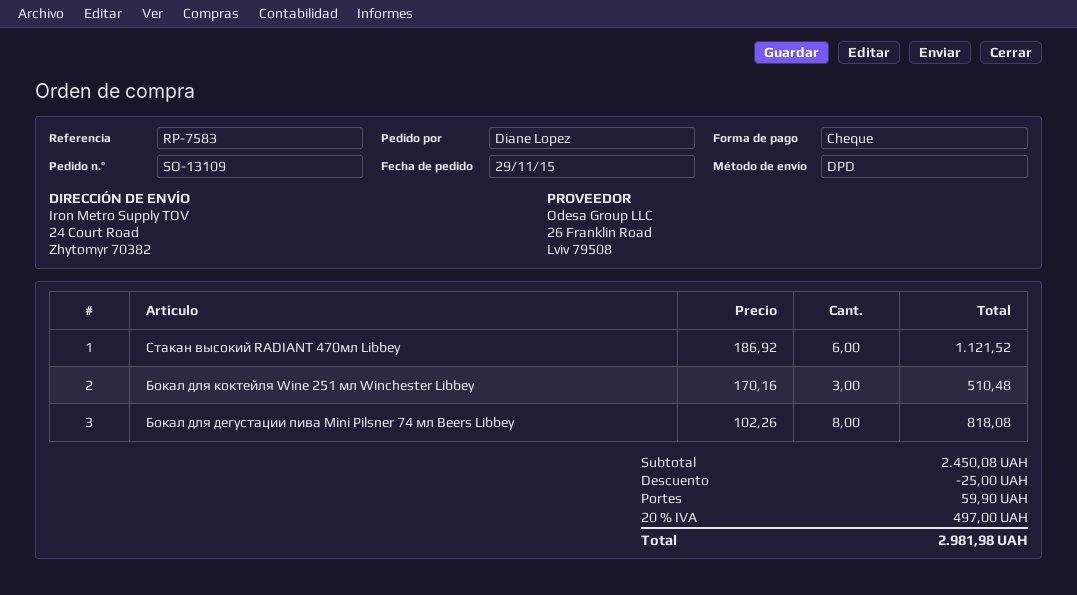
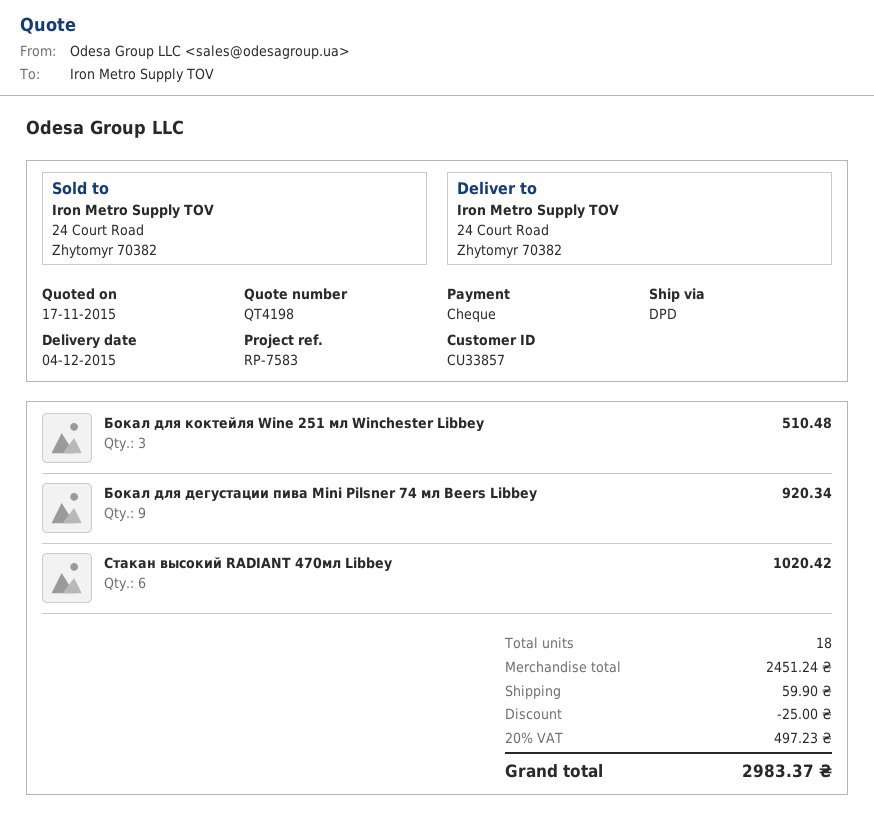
Стакан высокий RADIANT 470мл Libbey: 6 for 1121.52 -> 6 for 1020.42
Бокал для дегустации пива Mini Pilsner 74 мл Beers Libbey: 8 for 818.08 -> 9 for 920.34
subtotal: 2450.08 -> 2451.24
tax: 20% = 497.00 -> 20% = 497.23
total: 2981.98 -> 2983.37

